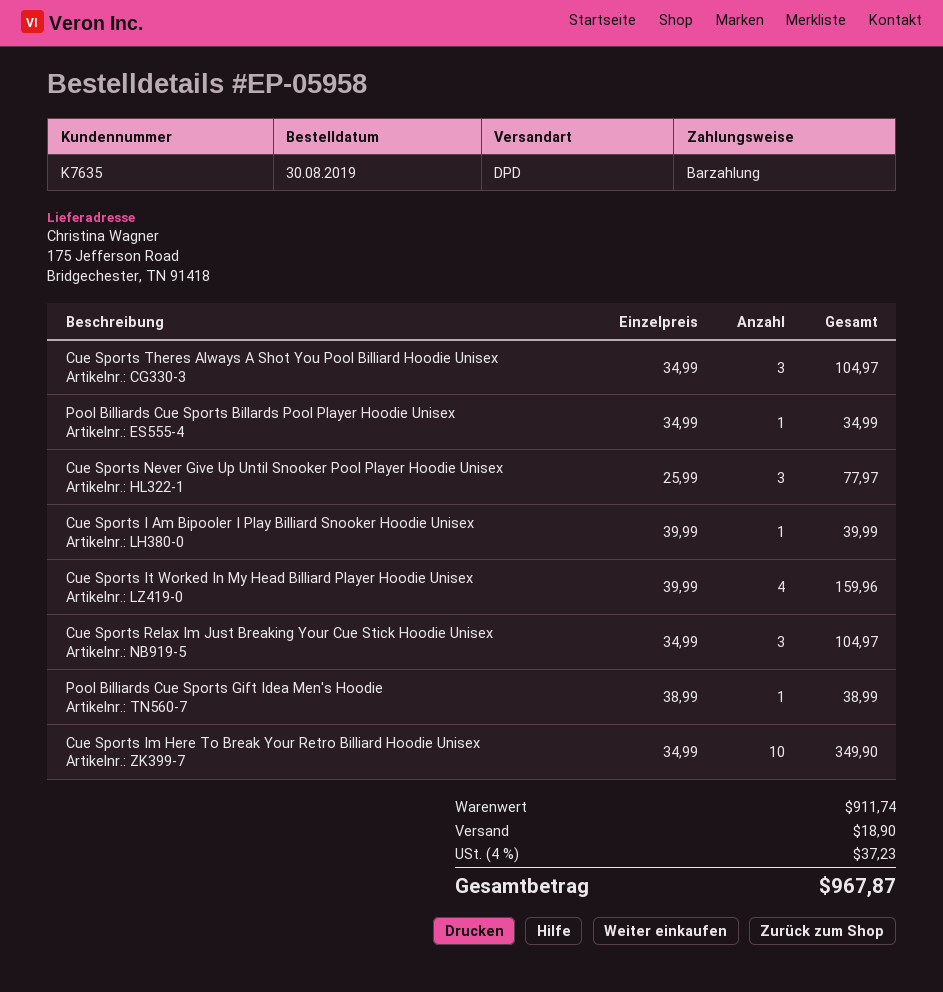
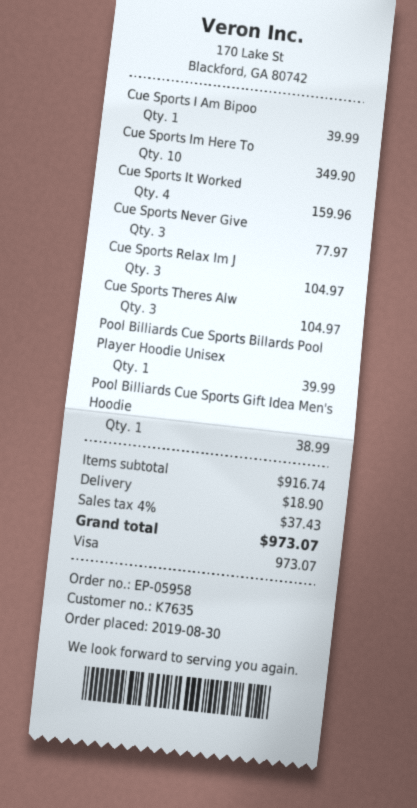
payment method: cash -> Visa
Pool Billiards Cue Sports Billards Pool Player Hoodie Unisex: 1 for 34.99 -> 1 for 39.99
subtotal: 911.74 -> 916.74
tax: 4% = 37.23 -> 4% = 37.43
total: 967.87 -> 973.07

